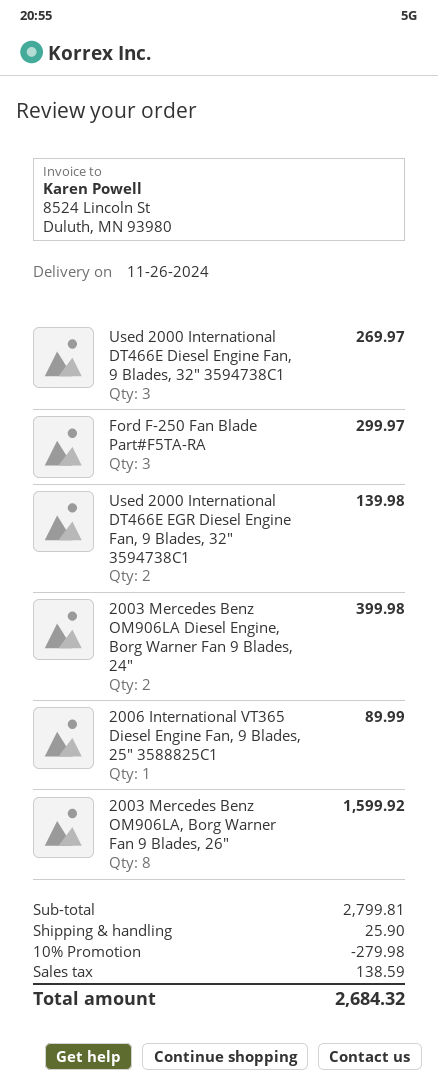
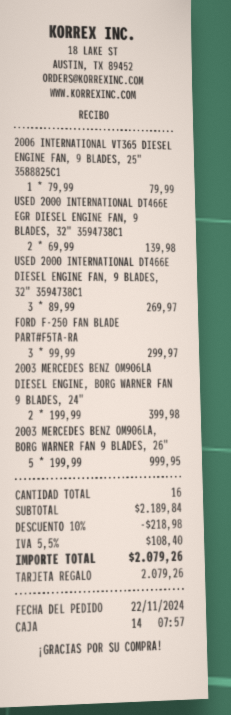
2006 International VT365 Diesel Engine Fan, 9 Blades, 25" 3588825C1: 1 for 89.99 -> 1 for 79.99
2003 Mercedes Benz OM906LA, Borg Warner Fan 9 Blades, 26": 8 for 1599.92 -> 5 for 999.95
subtotal: 2799.81 -> 2189.84
discount: 10% = 279.98 -> 10% = 218.98
shipping: 25.90 -> none
tax: 138.59 -> 108.40
total: 2684.32 -> 2079.26

